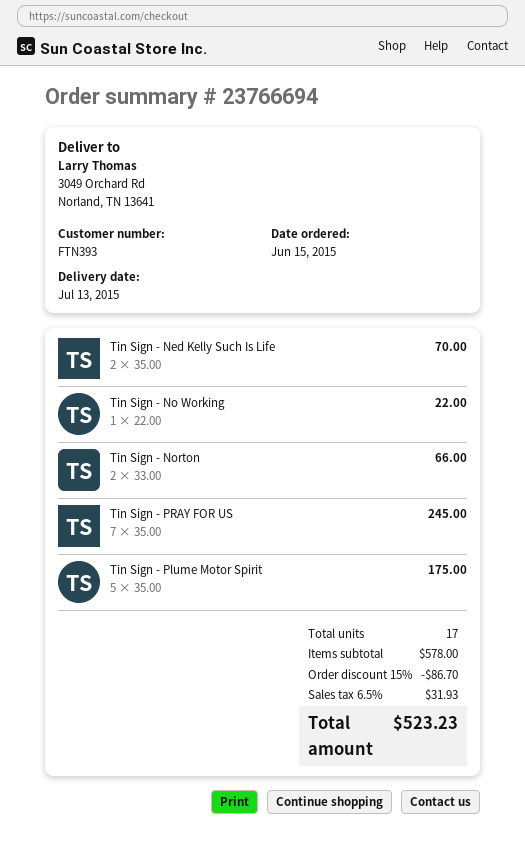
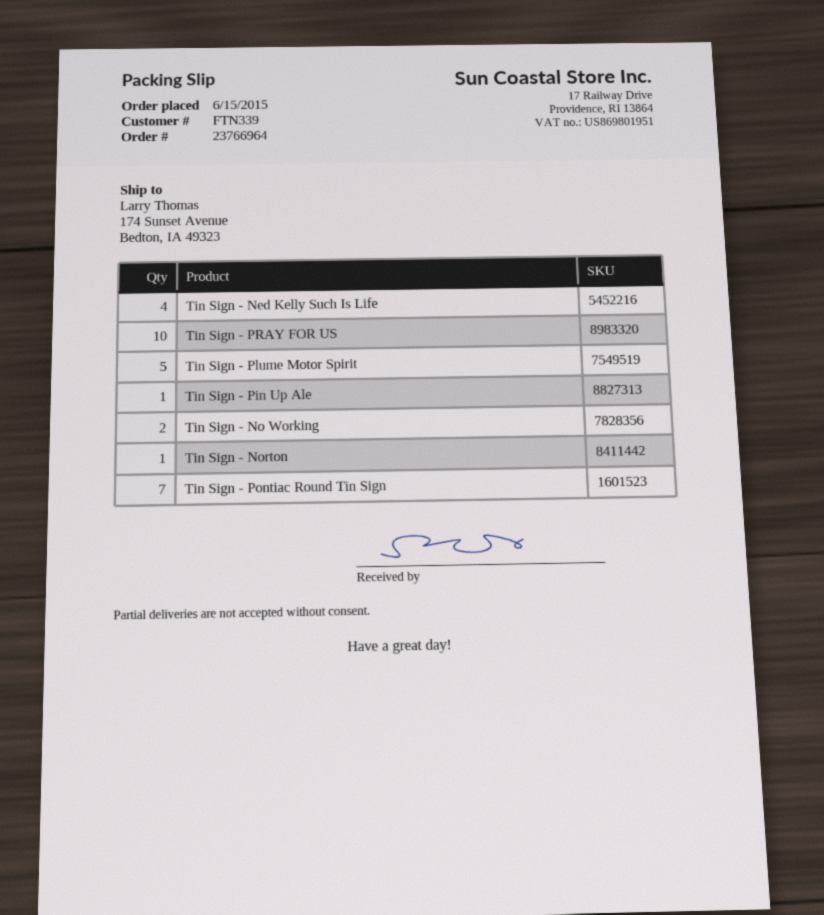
order number: 23766694 -> 23766964
customer number: FTN393 -> FTN339
ship to: 3049 Orchard Rd, Norland, TN 13641 -> 174 Sunset Avenue, Bedton, IA 49323
Tin Sign - Ned Kelly Such Is Life: 2 -> 4
Tin Sign - No Working: 1 -> 2
Tin Sign - Norton: 2 -> 1
Tin Sign - PRAY FOR US: 7 -> 10
Tin Sign - Pin Up Ale: none -> 1
Tin Sign - Pontiac Round Tin Sign: none -> 7

